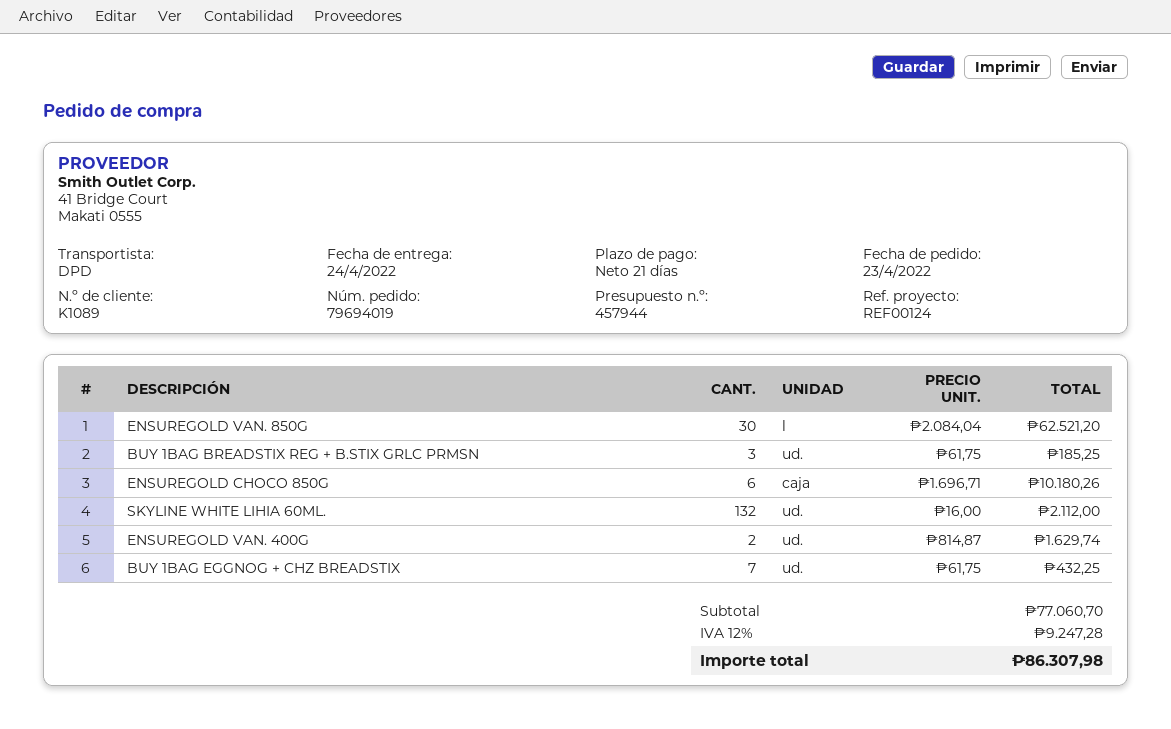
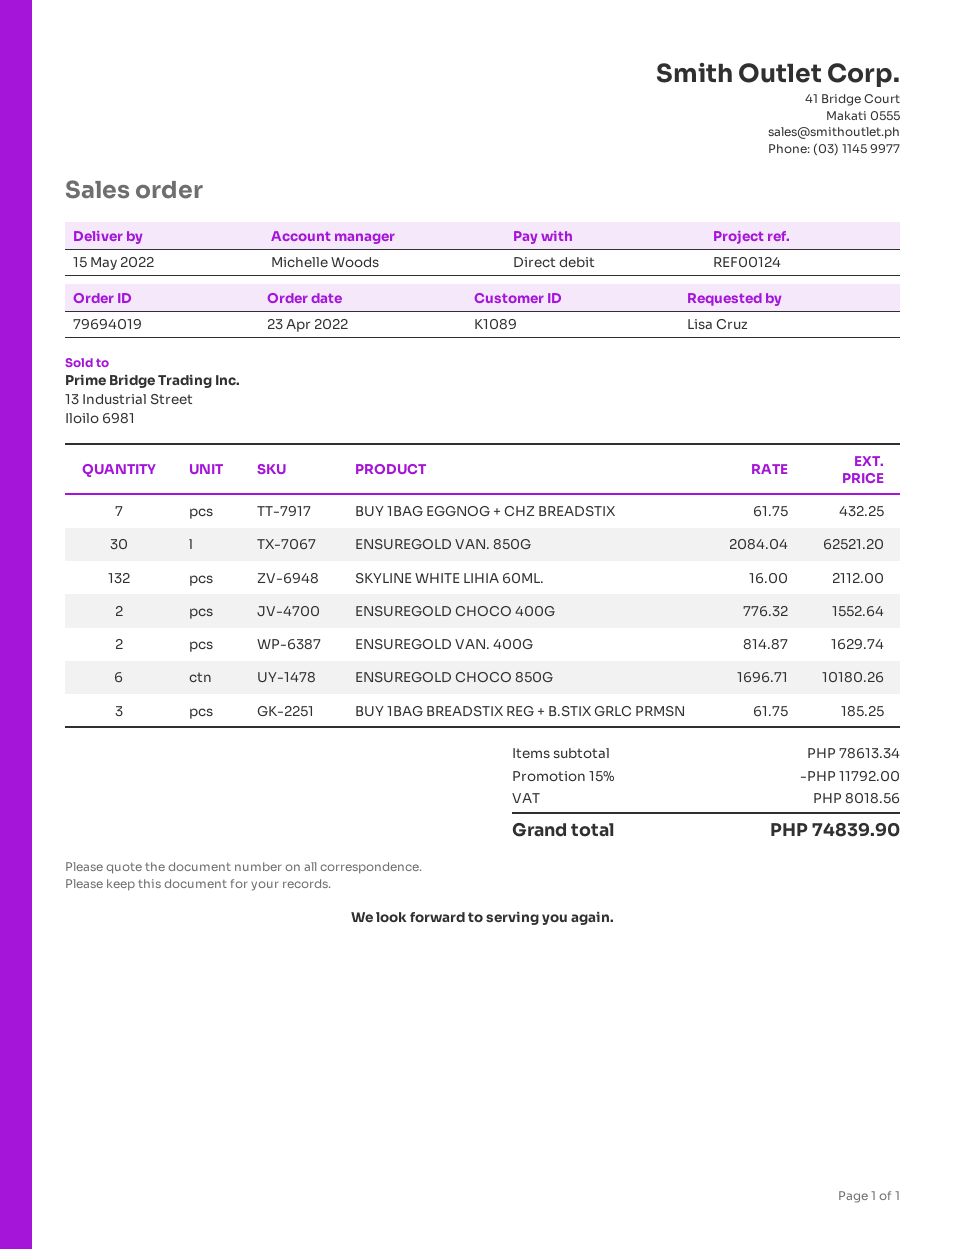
delivery date: 2022-04-24 -> 2022-05-15
ENSUREGOLD CHOCO 400G: none -> 2 x 776.32 = 1552.64
subtotal: 77060.70 -> 78613.34
discount: none -> 15% = 11792.00
tax: 9247.28 -> 8018.56
total: 86307.98 -> 74839.90

